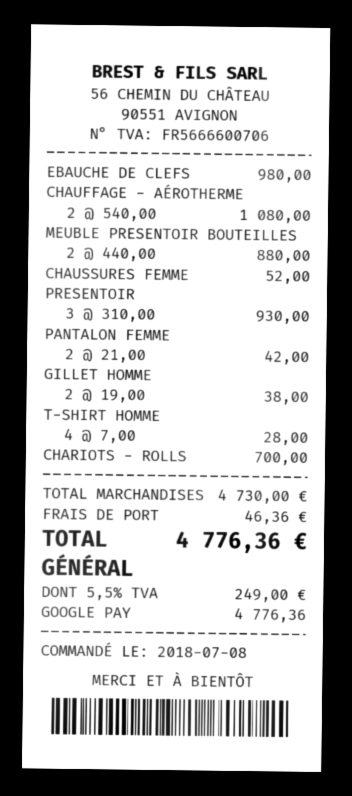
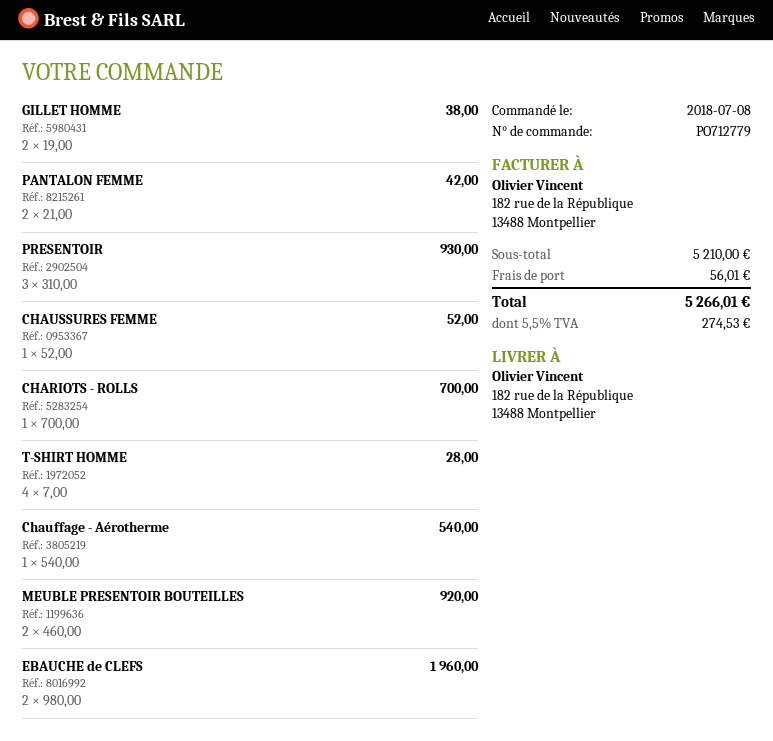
EBAUCHE DE CLEFS: 1 x 980.00 = 980.00 -> 2 x 980.00 = 1960.00
CHAUFFAGE - AÉROTHERME: 2 x 540.00 = 1080.00 -> 1 x 540.00 = 540.00
MEUBLE PRESENTOIR BOUTEILLES: 2 x 440.00 = 880.00 -> 2 x 460.00 = 920.00
subtotal: 4730.00 -> 5210.00
shipping: 46.36 -> 56.01
tax: 5.5% = 249.00 -> 5.5% = 274.53
total: 4776.36 -> 5266.01

